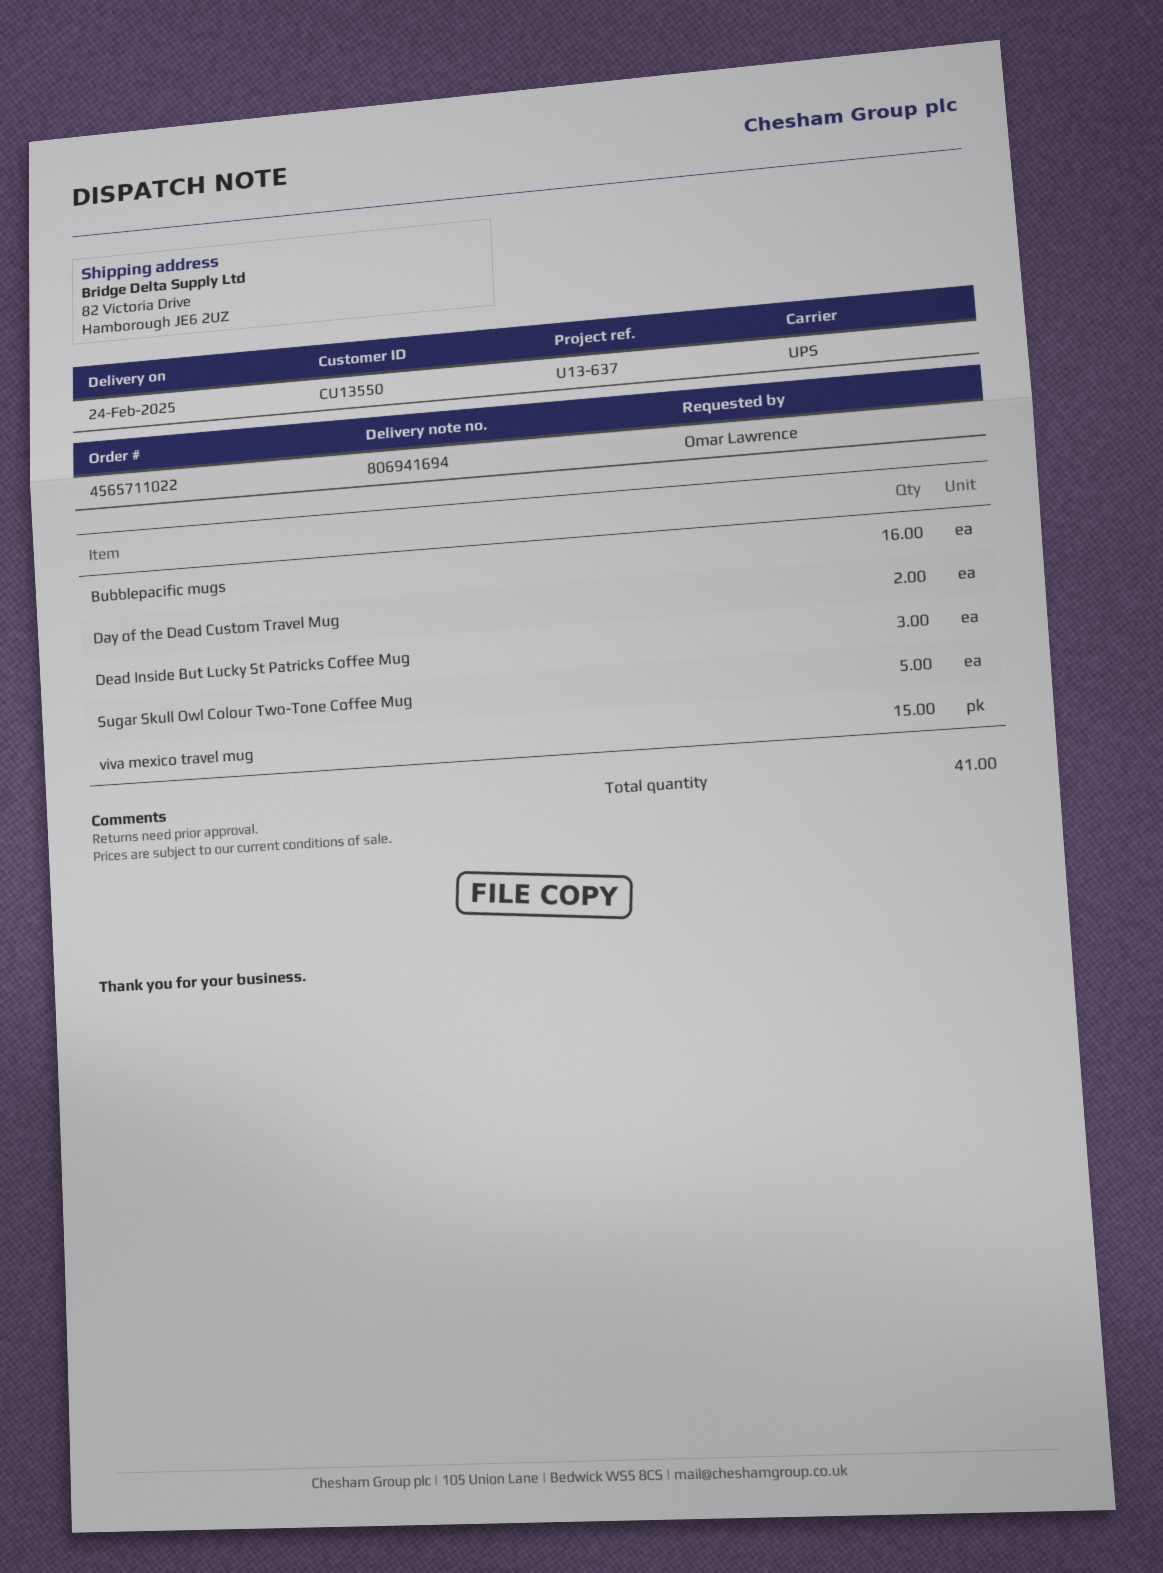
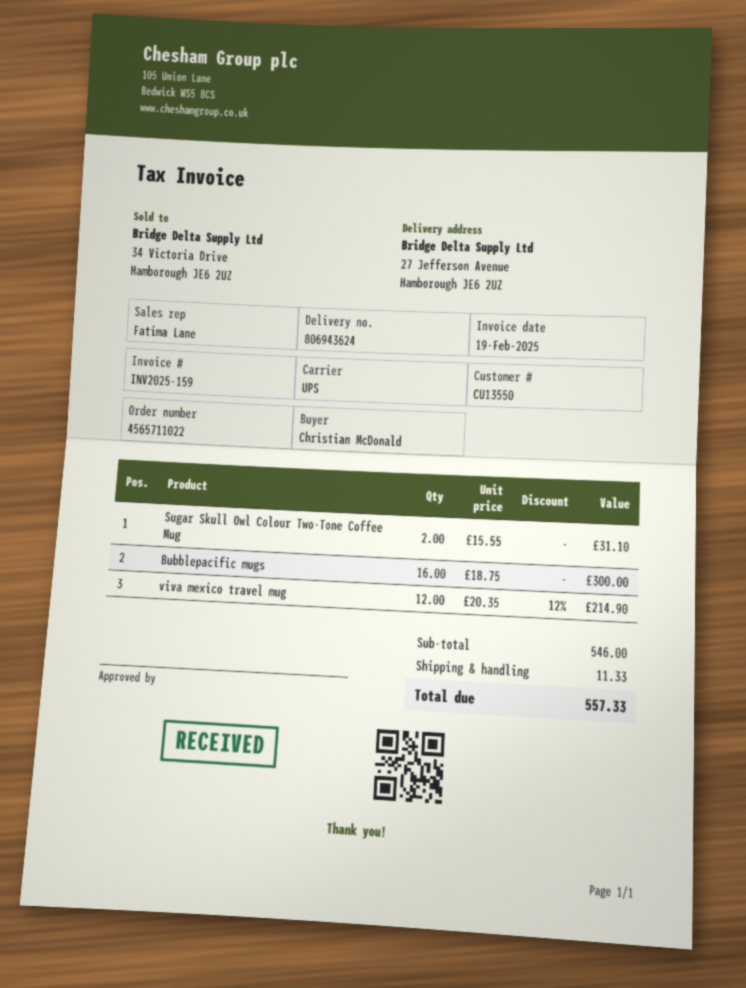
delivery note number: 806941694 -> 806943624
ordered by: Omar Lawrence -> Christian McDonald
ship to: 82 Victoria Drive, Hamborough JE6 2UZ -> 27 Jefferson Avenue, Hamborough JE6 2UZ
Day of the Dead Custom Travel Mug: 2 -> none
Dead Inside But Lucky St Patricks Coffee Mug: 3 -> none
Sugar Skull Owl Colour Two-Tone Coffee Mug: 5 -> 2
viva mexico travel mug: 15 -> 12

